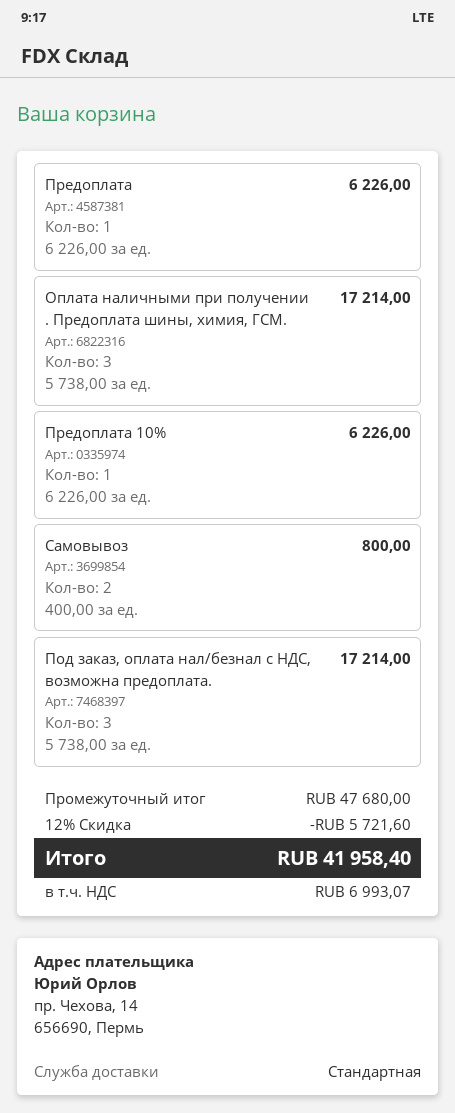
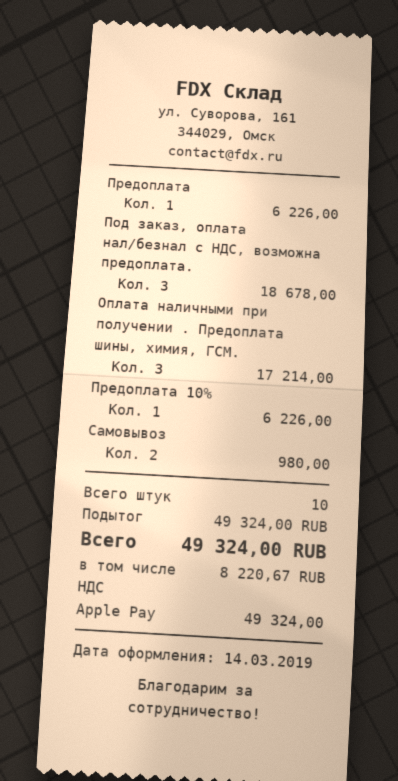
Самовывоз: 2 for 800.00 -> 2 for 980.00
Под заказ, оплата нал/безнал с НДС, возможна предоплата.: 3 for 17214.00 -> 3 for 18678.00
subtotal: 47680.00 -> 49324.00
discount: 12% = 5721.60 -> none
tax: 6993.07 -> 8220.67
total: 41958.40 -> 49324.00

